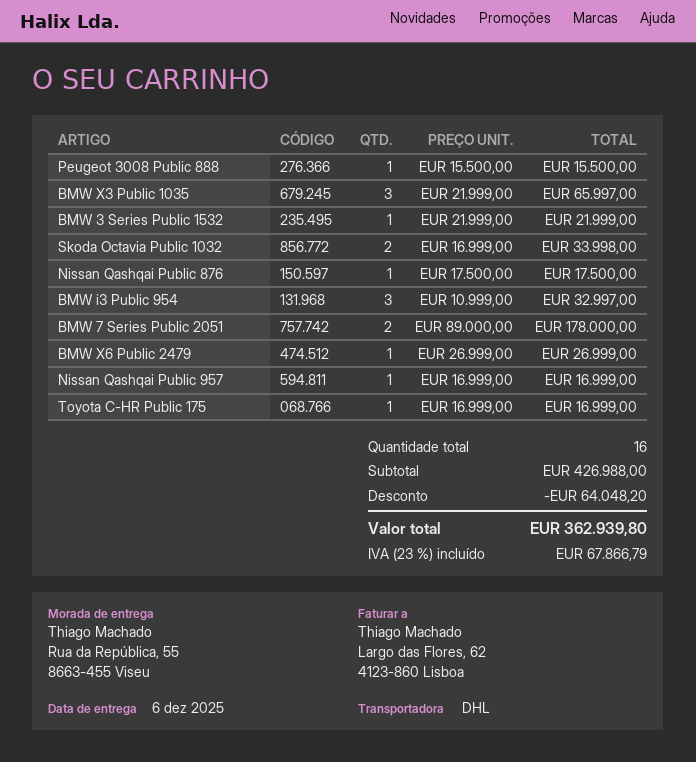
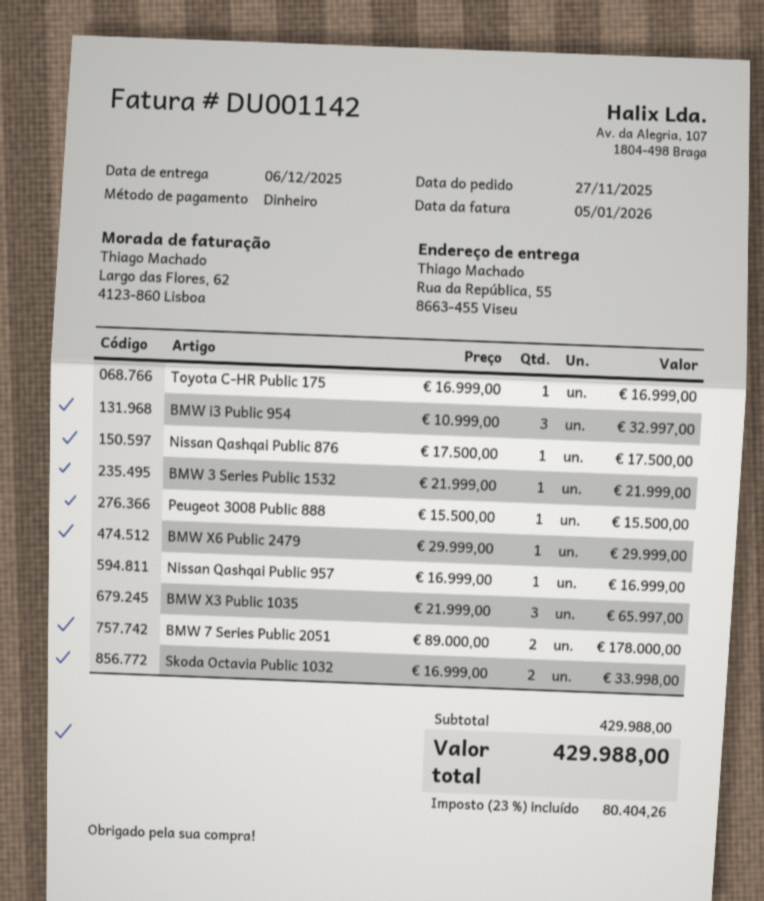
BMW X6 Public 2479: 1 x 26999.00 = 26999.00 -> 1 x 29999.00 = 29999.00
subtotal: 426988.00 -> 429988.00
discount: 64048.20 -> none
tax: 23% = 67866.79 -> 23% = 80404.26
total: 362939.80 -> 429988.00

